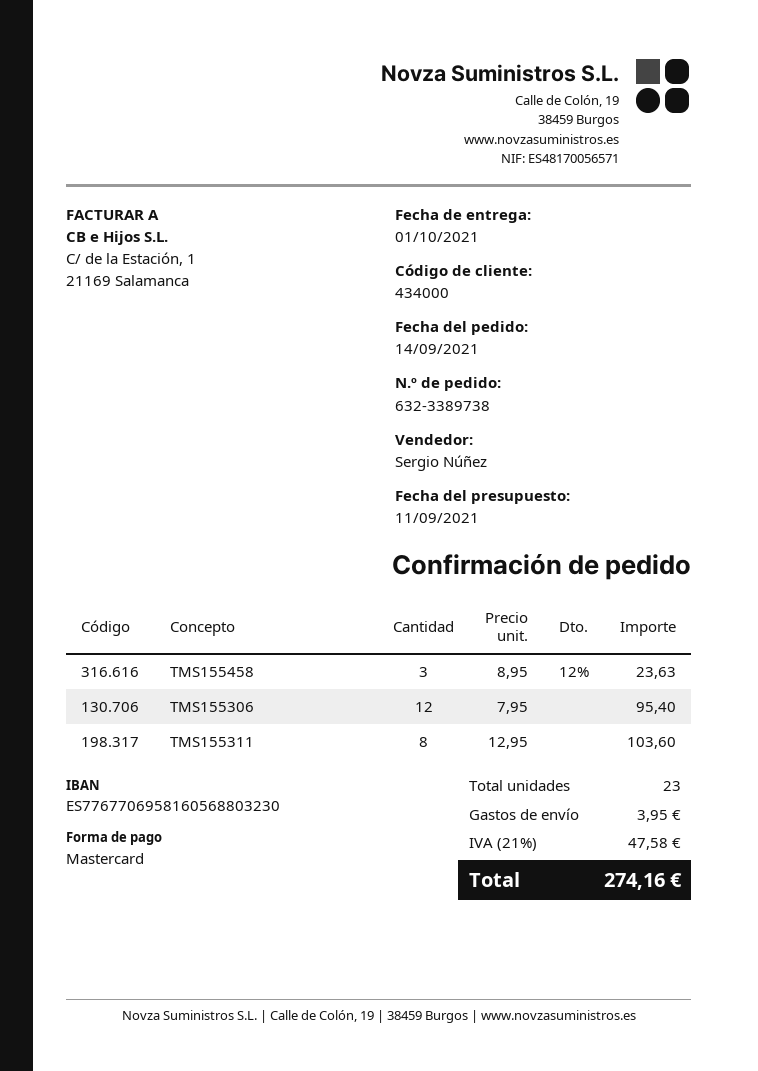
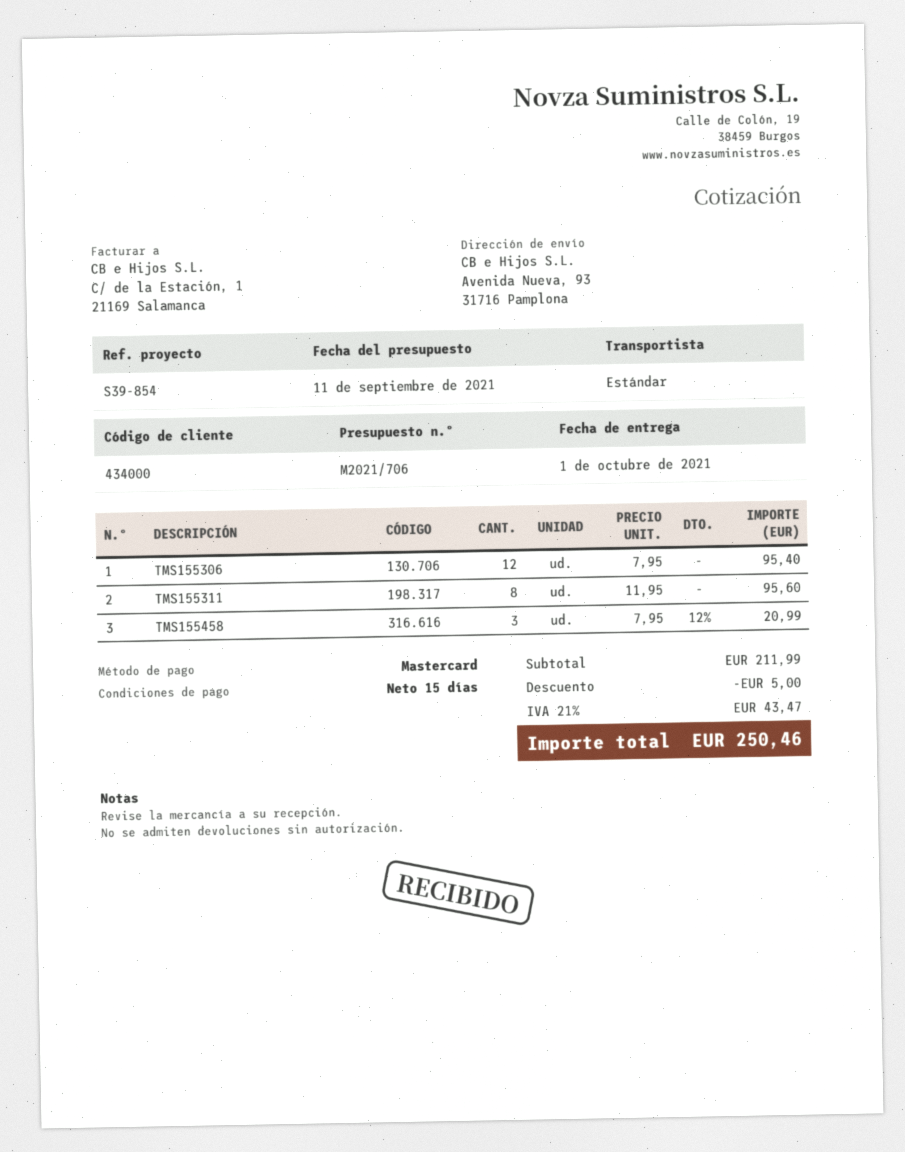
TMS155458: 3 x 8.95 - 12% = 23.63 -> 3 x 7.95 - 12% = 20.99
TMS155311: 8 x 12.95 = 103.60 -> 8 x 11.95 = 95.60
discount: none -> 5.00
shipping: 3.95 -> none
tax: 21% = 47.58 -> 21% = 43.47
total: 274.16 -> 250.46

